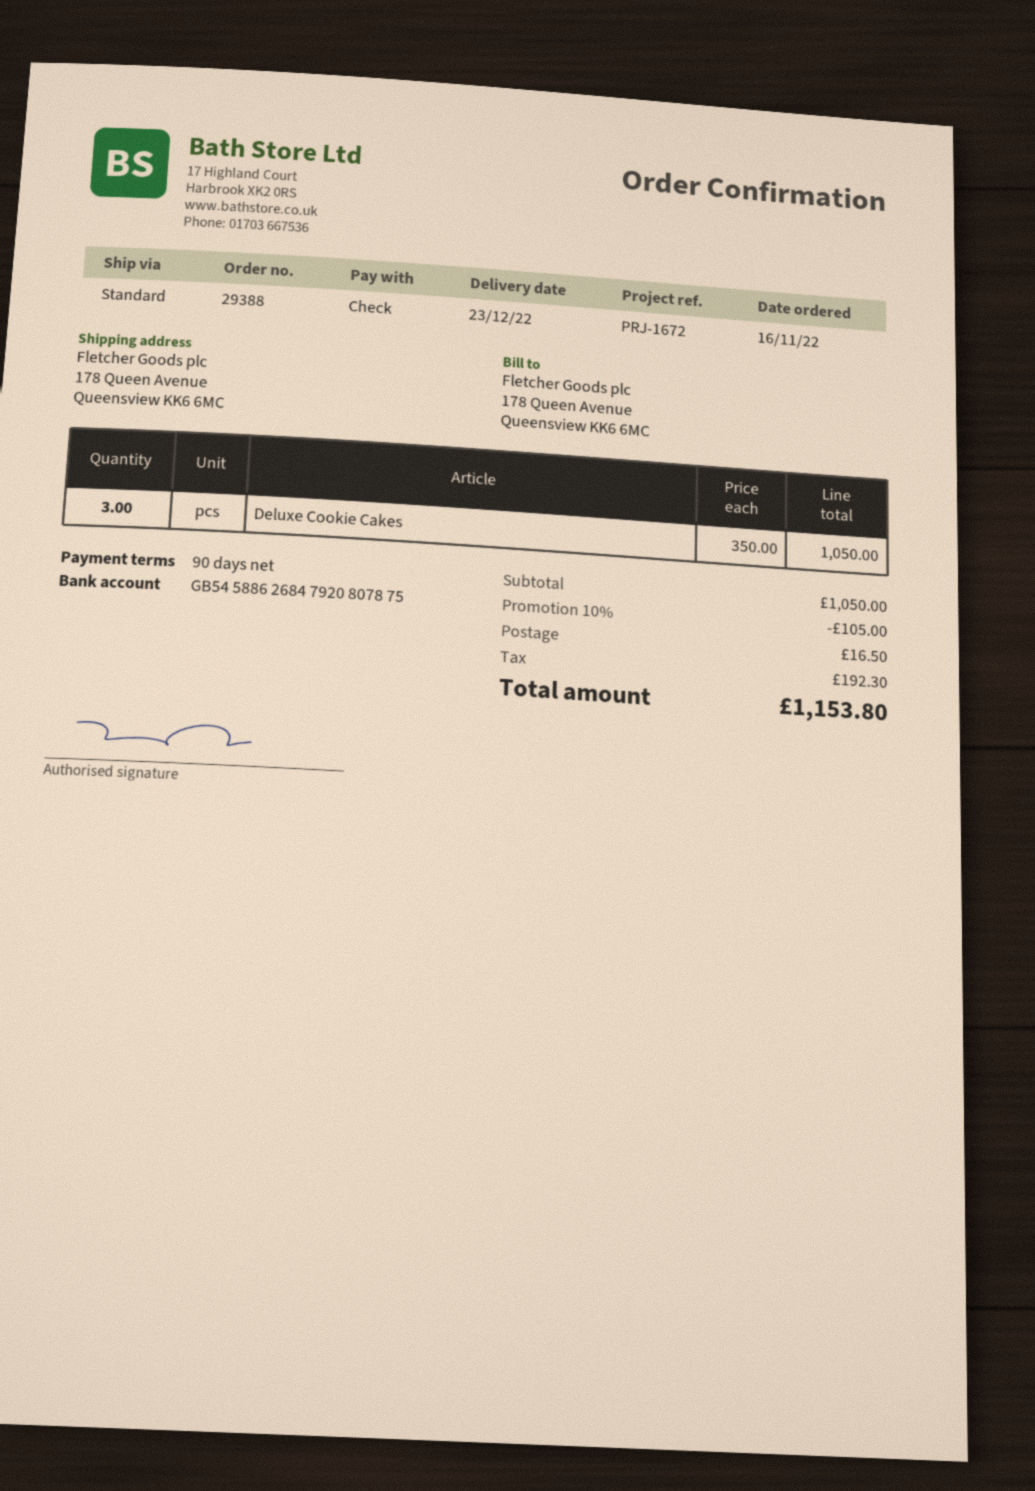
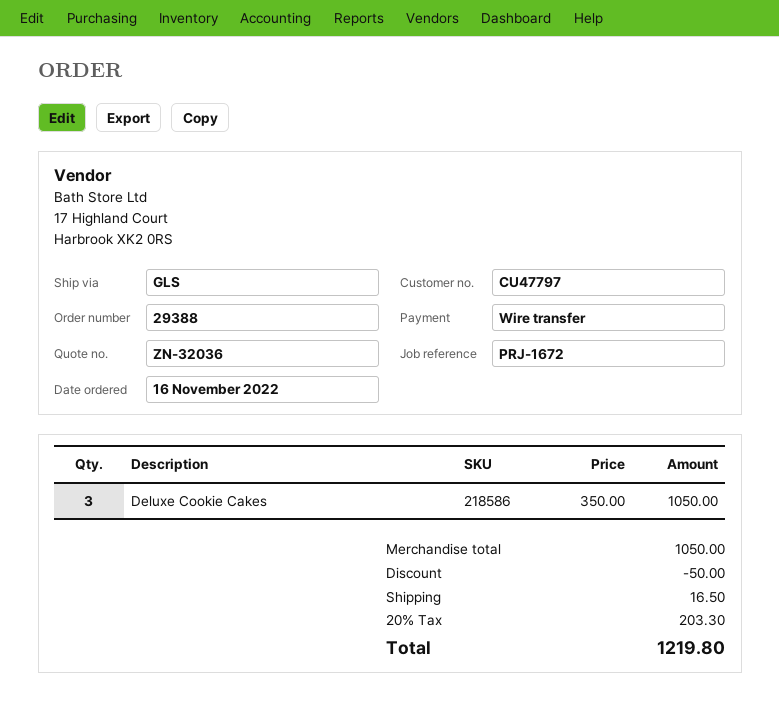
payment method: cheque -> bank transfer
shipping method: standard -> GLS
discount: 105.00 -> 50.00
tax: 192.30 -> 203.30
total: 1153.80 -> 1219.80

